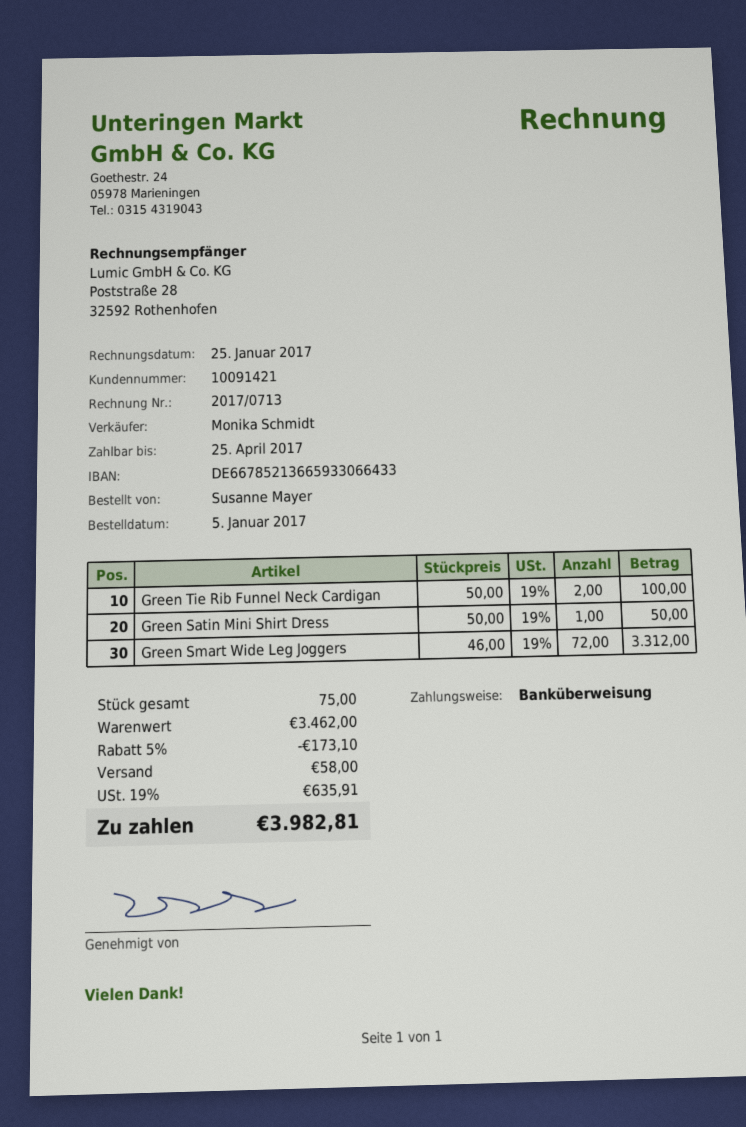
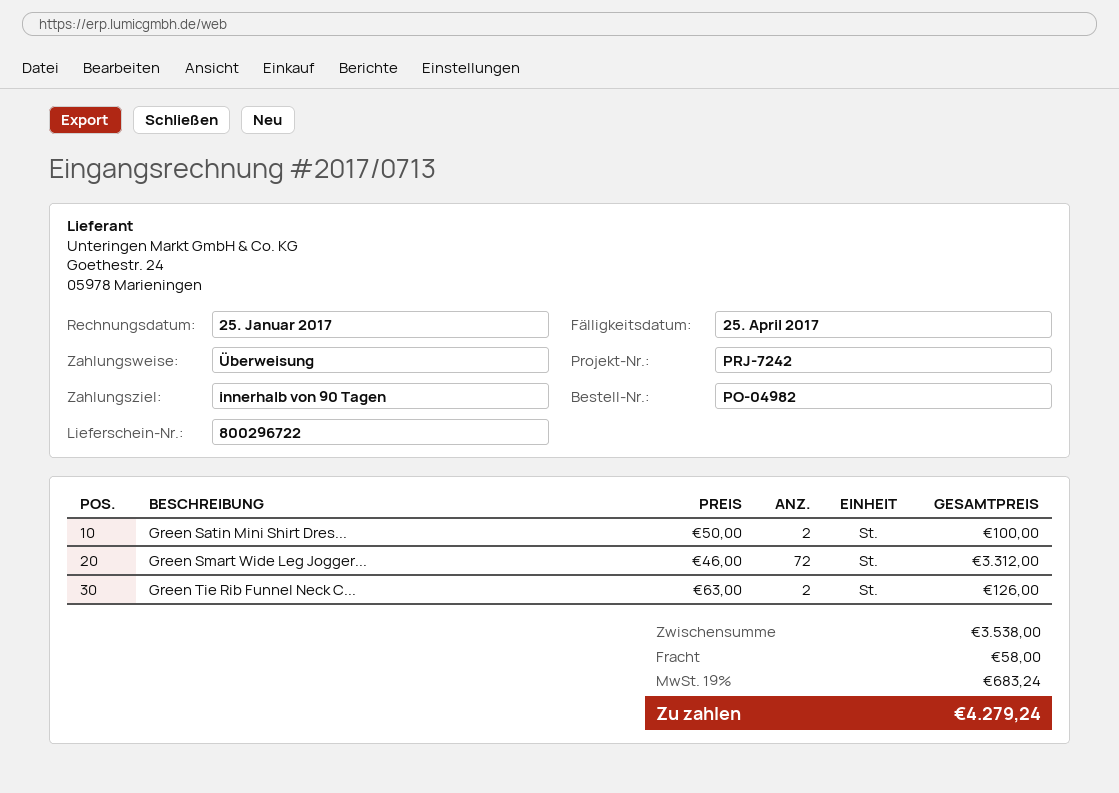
Green Tie Rib Funnel Neck Cardigan: 2 x 50.00 = 100.00 -> 2 x 63.00 = 126.00
Green Satin Mini Shirt Dress: 1 x 50.00 = 50.00 -> 2 x 50.00 = 100.00
subtotal: 3462.00 -> 3538.00
discount: 5% = 173.10 -> none
tax: 19% = 635.91 -> 19% = 683.24
total: 3982.81 -> 4279.24

